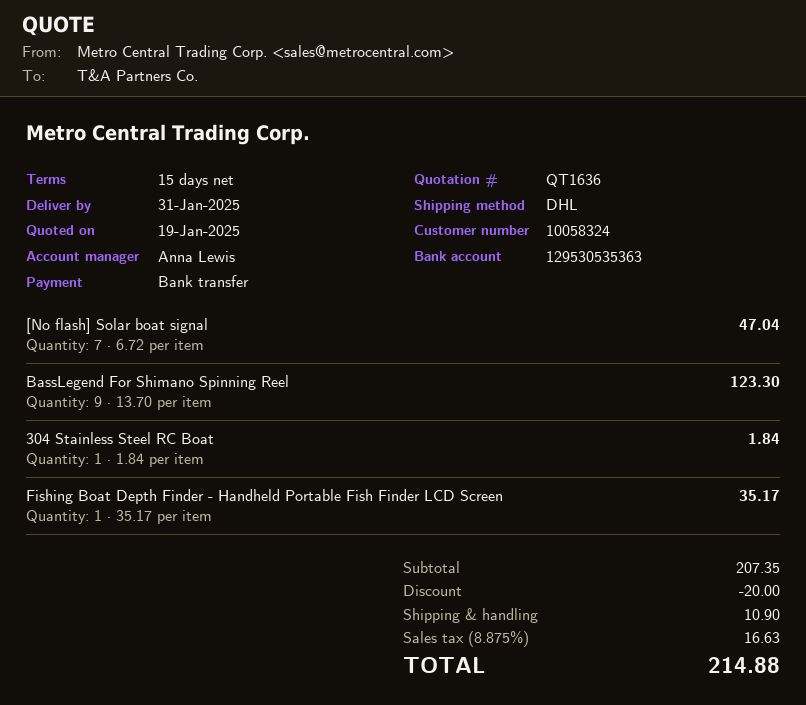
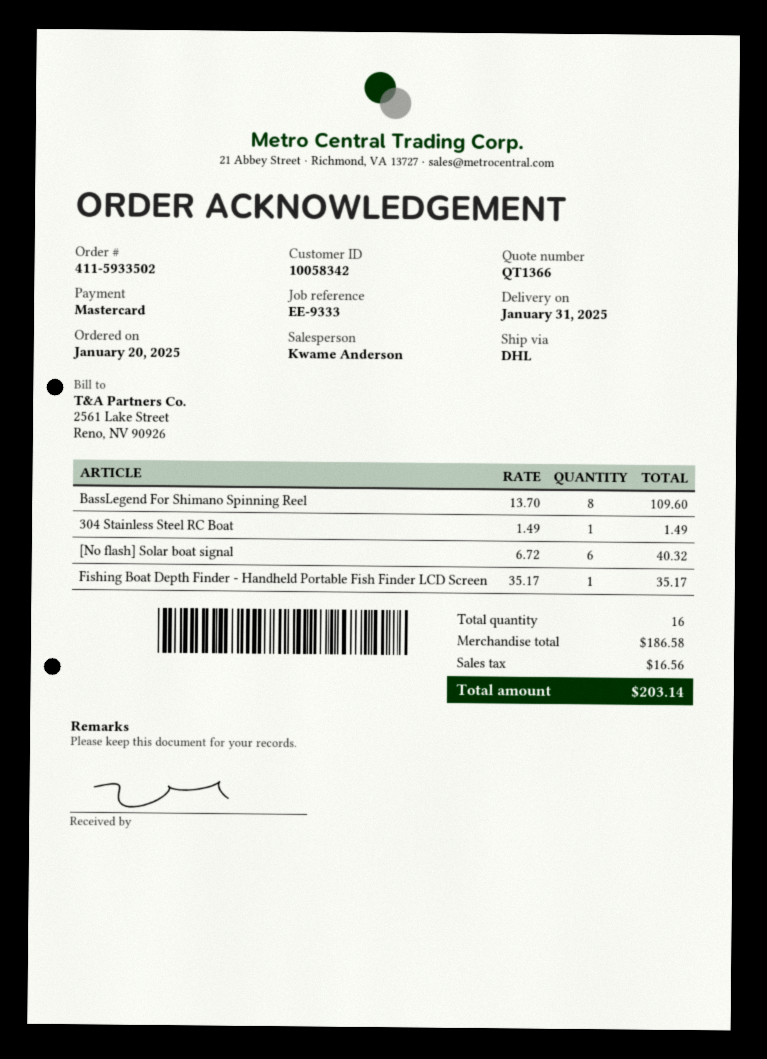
quote number: QT1636 -> QT1366
customer number: 10058324 -> 10058342
sales rep: Anna Lewis -> Kwame Anderson
payment method: bank transfer -> Mastercard
[No flash] Solar boat signal: 7 x 6.72 = 47.04 -> 6 x 6.72 = 40.32
BassLegend For Shimano Spinning Reel: 9 x 13.70 = 123.30 -> 8 x 13.70 = 109.60
304 Stainless Steel RC Boat: 1 x 1.84 = 1.84 -> 1 x 1.49 = 1.49
subtotal: 207.35 -> 186.58
discount: 20.00 -> none
shipping: 10.90 -> none
tax: 16.63 -> 16.56
total: 214.88 -> 203.14

